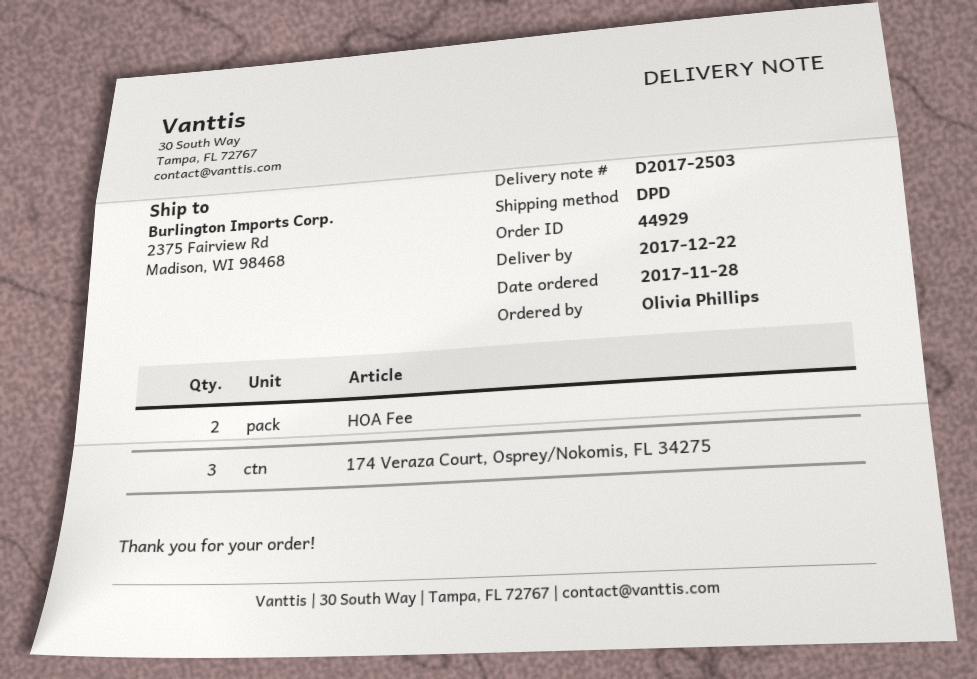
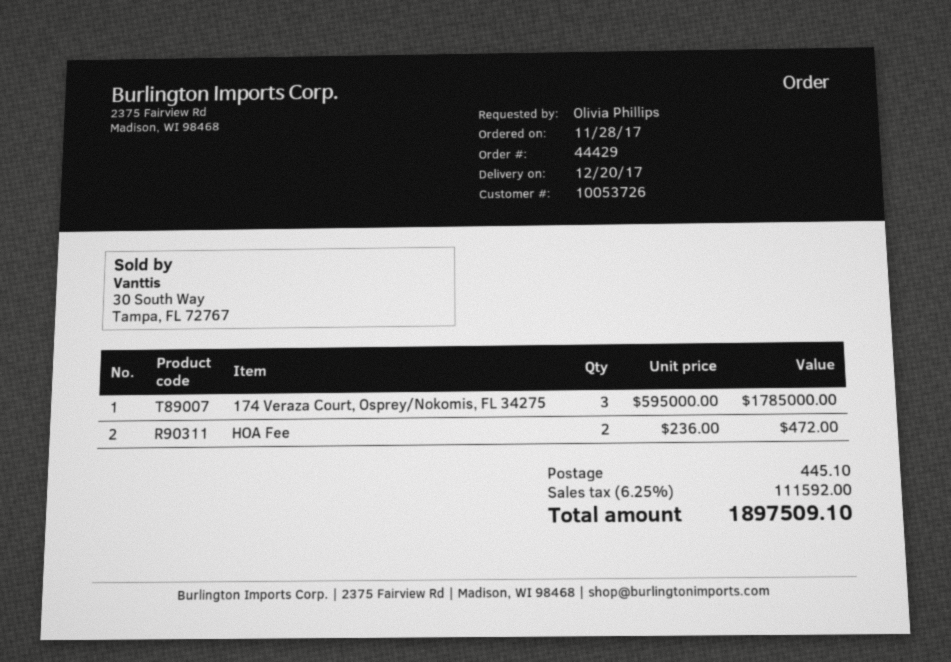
order number: 44929 -> 44429
delivery date: 2017-12-22 -> 2017-12-20

